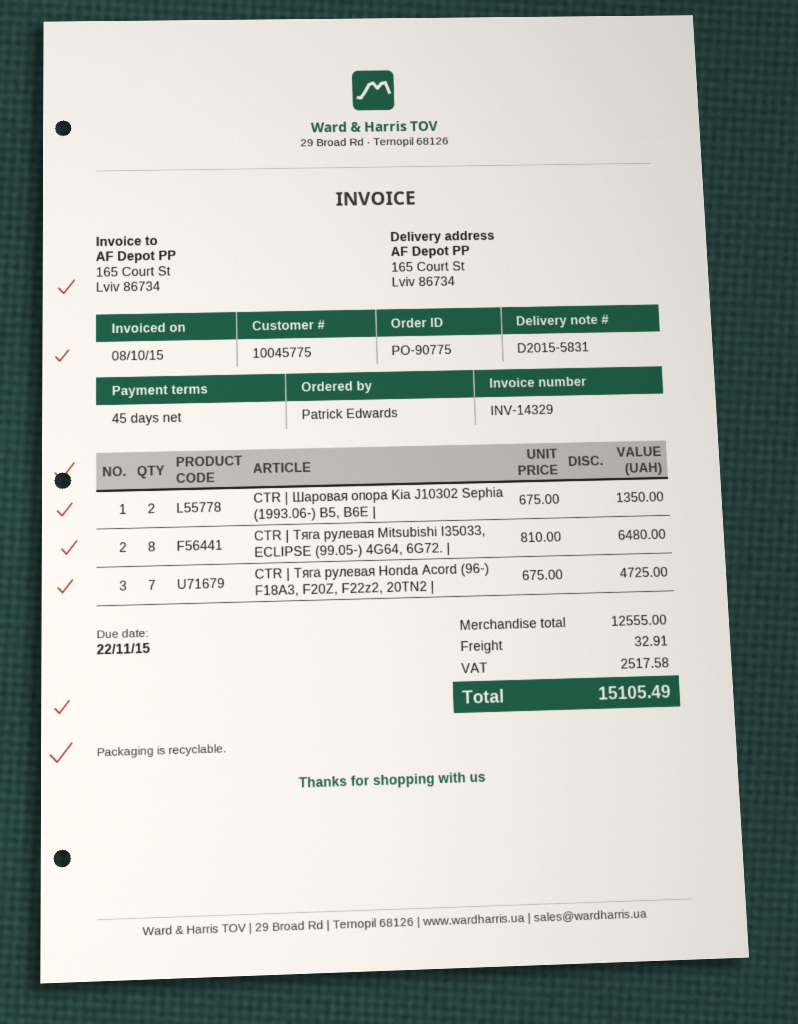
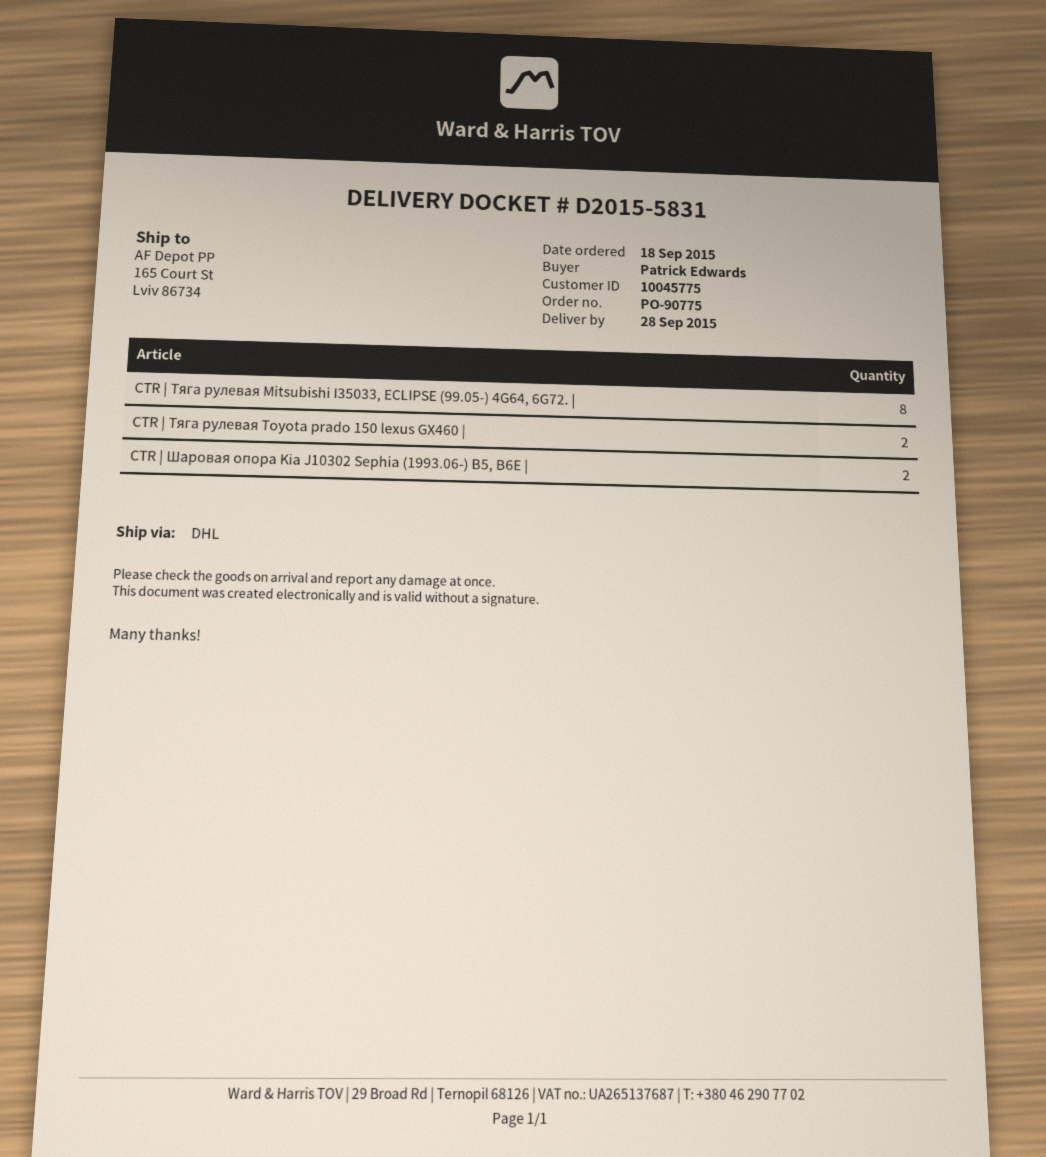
CTR | Тяга рулевая Honda Acord (96-) F18A3, F20Z, F22z2, 20TN2 |: 7 -> none
CTR | Тяга рулевая Toyota prado 150 lexus GX460 |: none -> 2

